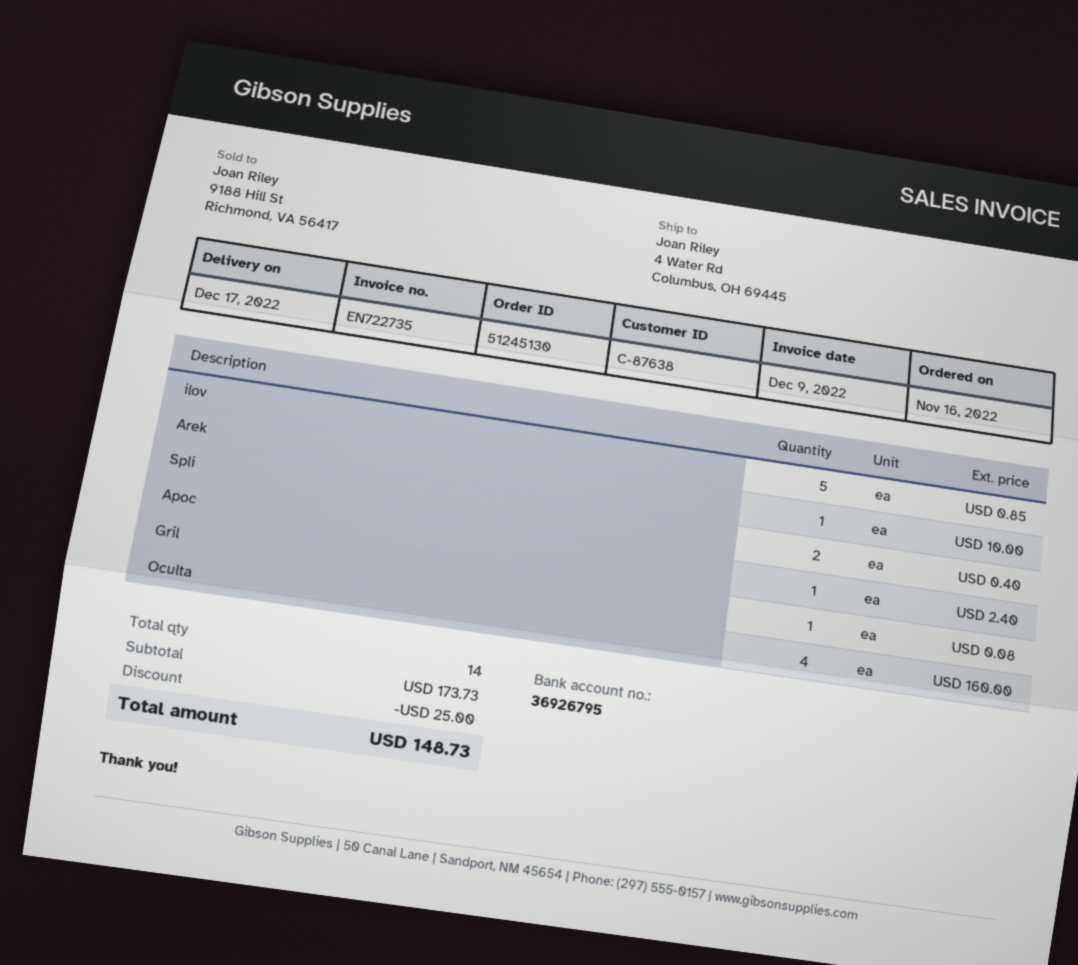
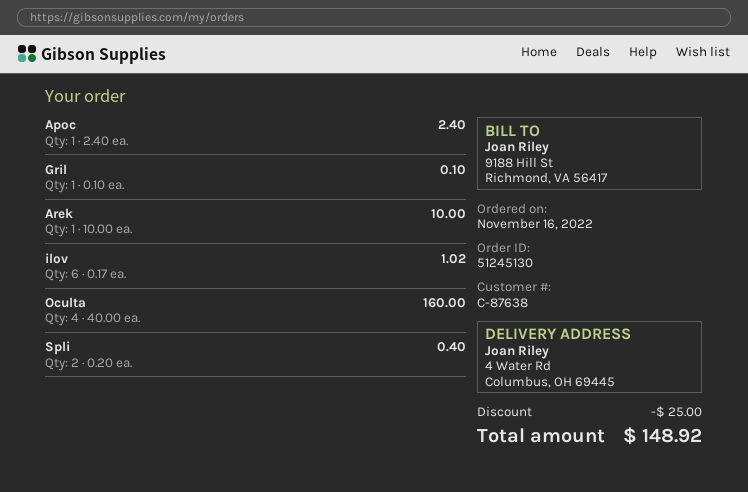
ilov: 5 for 0.85 -> 6 for 1.02
Gril: 1 for 0.08 -> 1 for 0.10
total: 148.73 -> 148.92

